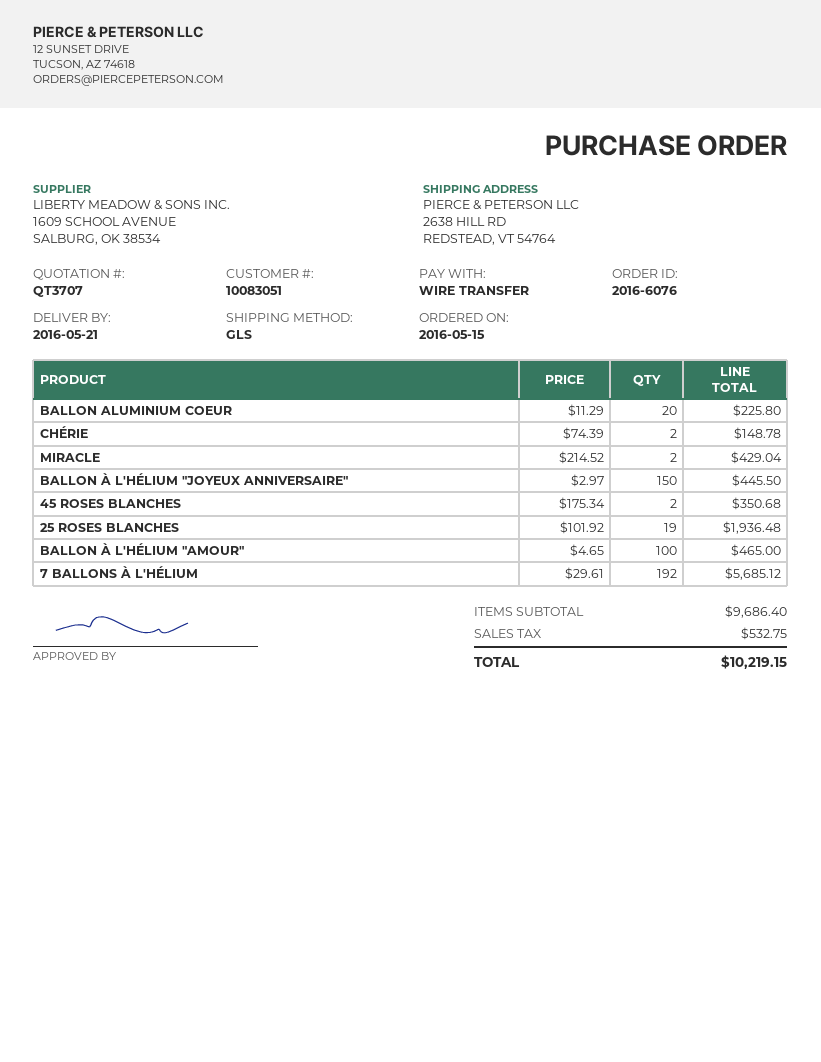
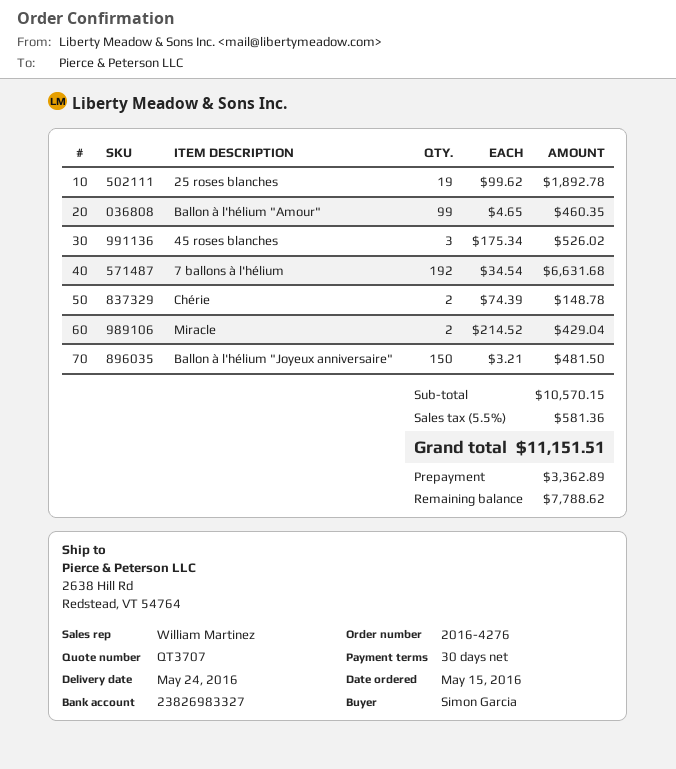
order number: 2016-6076 -> 2016-4276
delivery date: 2016-05-21 -> 2016-05-24
BALLON ALUMINIUM COEUR: 20 x 11.29 = 225.80 -> none
BALLON À L'HÉLIUM "JOYEUX ANNIVERSAIRE": 150 x 2.97 = 445.50 -> 150 x 3.21 = 481.50
45 ROSES BLANCHES: 2 x 175.34 = 350.68 -> 3 x 175.34 = 526.02
25 ROSES BLANCHES: 19 x 101.92 = 1936.48 -> 19 x 99.62 = 1892.78
BALLON À L'HÉLIUM "AMOUR": 100 x 4.65 = 465.00 -> 99 x 4.65 = 460.35
7 BALLONS À L'HÉLIUM: 192 x 29.61 = 5685.12 -> 192 x 34.54 = 6631.68
subtotal: 9686.40 -> 10570.15
tax: 532.75 -> 581.36
total: 10219.15 -> 11151.51

